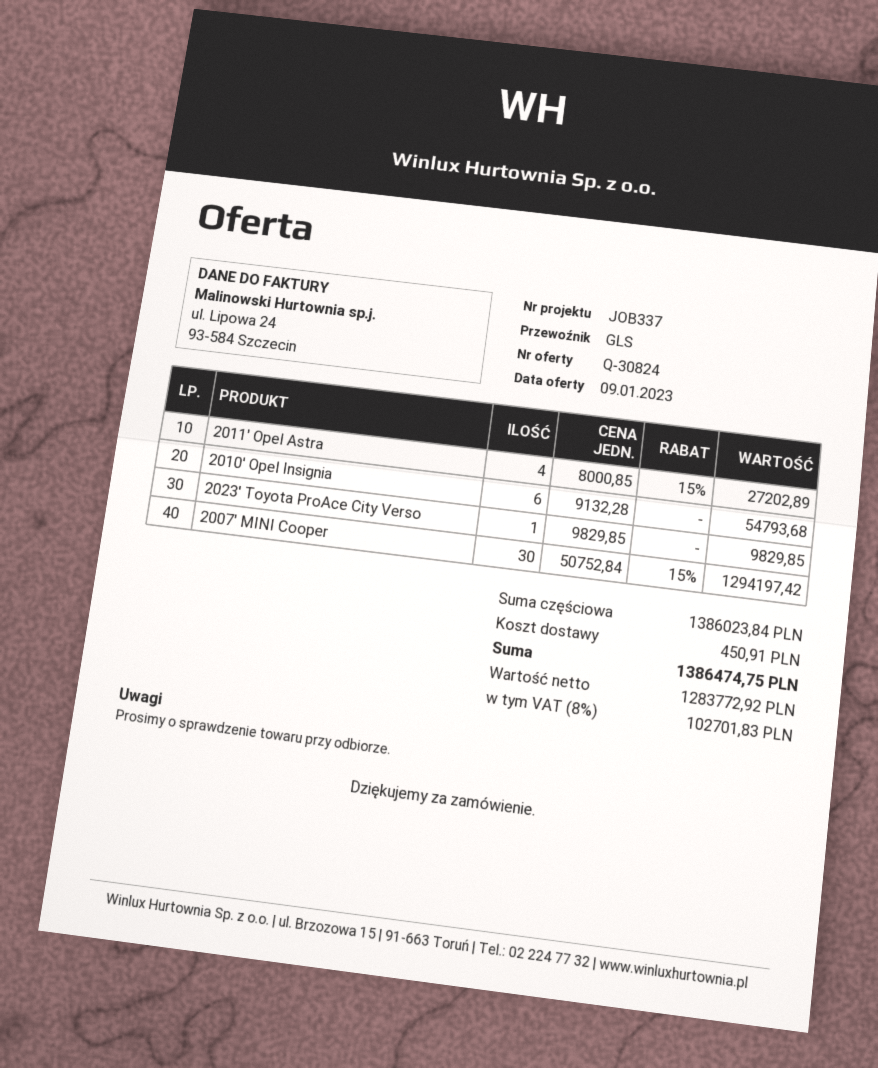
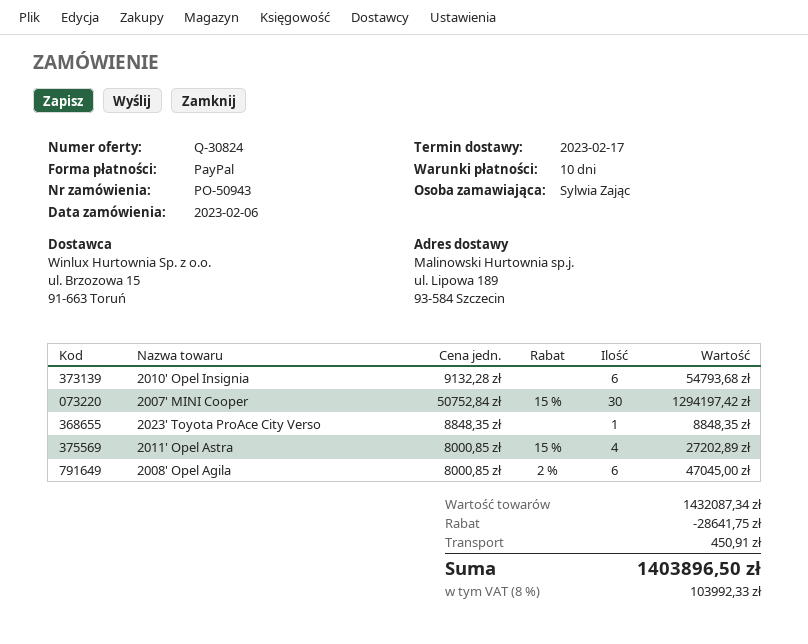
2023' Toyota ProAce City Verso: 1 x 9829.85 = 9829.85 -> 1 x 8848.35 = 8848.35
2008' Opel Agila: none -> 6 x 8000.85 - 2% = 47045.00
subtotal: 1386023.84 -> 1432087.34
discount: none -> 28641.75
tax: 8% = 102701.83 -> 8% = 103992.33
total: 1386474.75 -> 1403896.50

